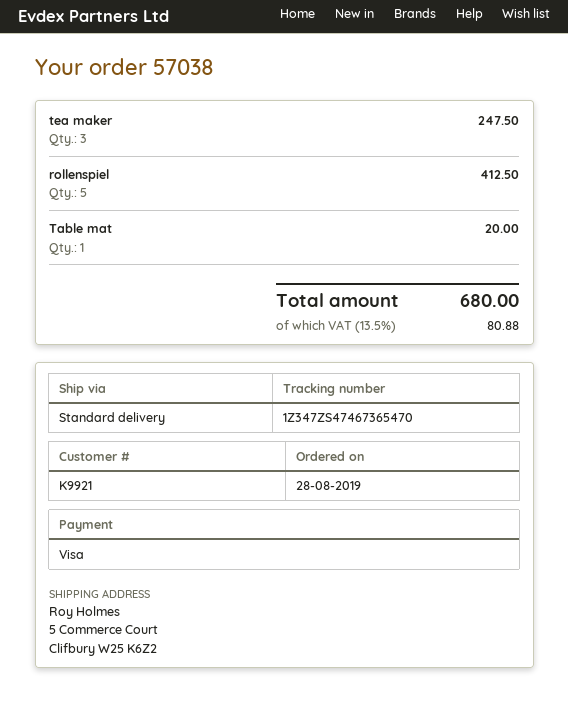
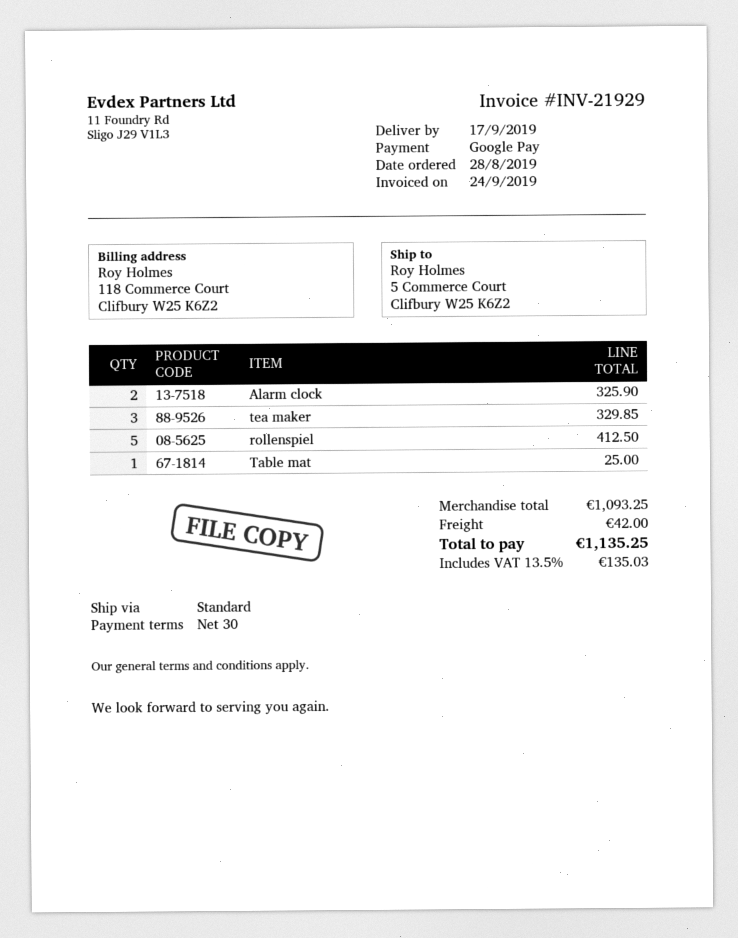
payment method: Visa -> Google Pay
tea maker: 3 for 247.50 -> 3 for 329.85
Table mat: 1 for 20.00 -> 1 for 25.00
Alarm clock: none -> 2 for 325.90
shipping: none -> 42.00
tax: 13.5% = 80.88 -> 13.5% = 135.03
total: 680.00 -> 1135.25

